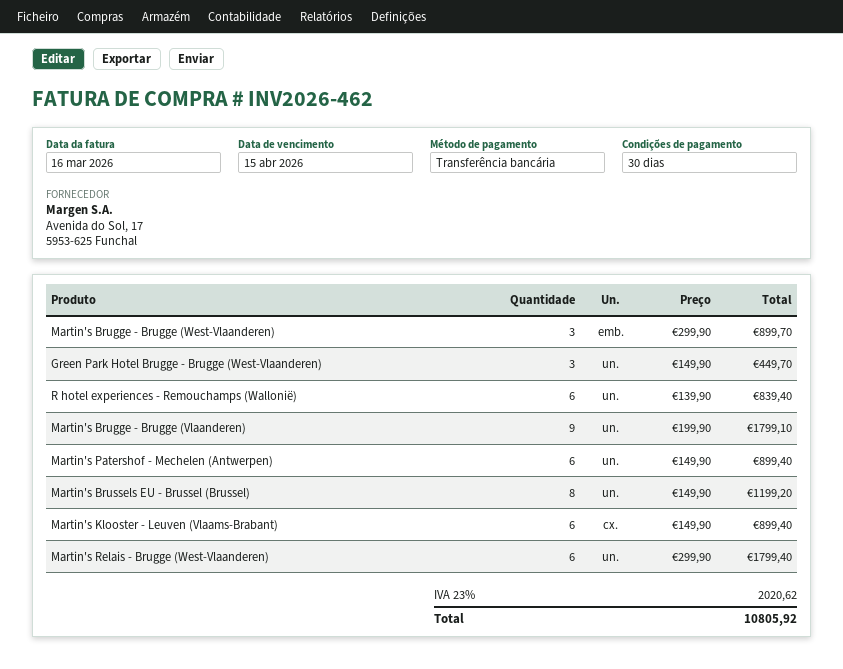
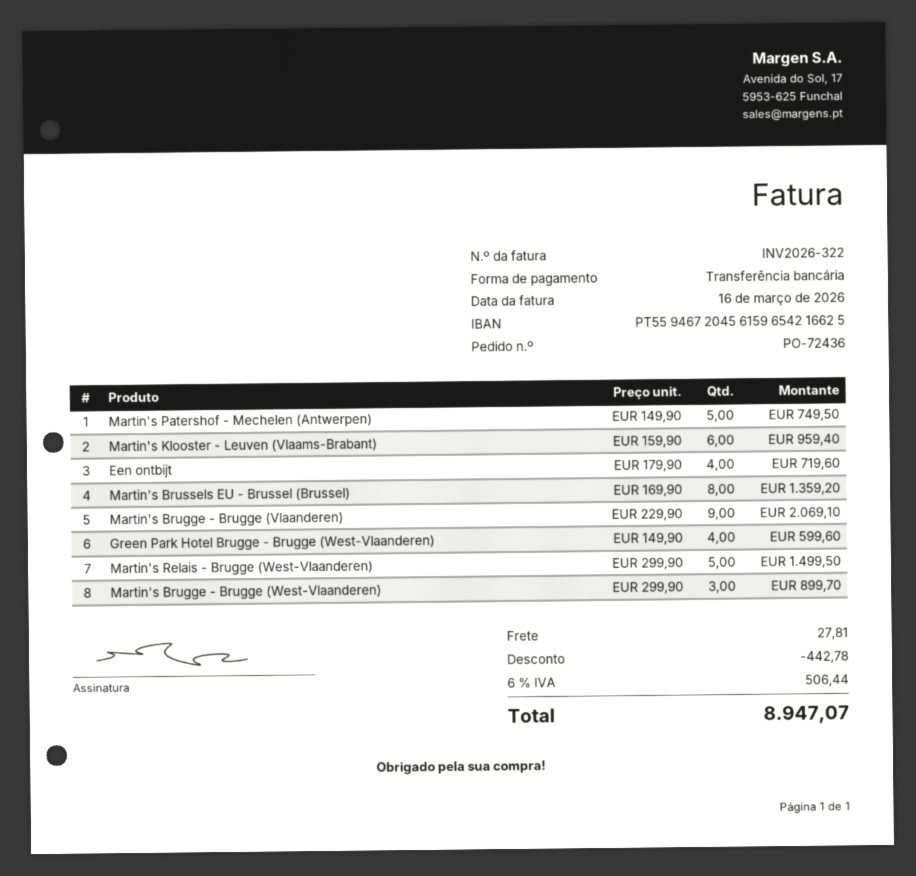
invoice number: INV2026-462 -> INV2026-322
Green Park Hotel Brugge - Brugge (West-Vlaanderen): 3 x 149.90 = 449.70 -> 4 x 149.90 = 599.60
R hotel experiences - Remouchamps (Wallonië): 6 x 139.90 = 839.40 -> none
Martin's Brugge - Brugge (Vlaanderen): 9 x 199.90 = 1799.10 -> 9 x 229.90 = 2069.10
Martin's Patershof - Mechelen (Antwerpen): 6 x 149.90 = 899.40 -> 5 x 149.90 = 749.50
Martin's Brussels EU - Brussel (Brussel): 8 x 149.90 = 1199.20 -> 8 x 169.90 = 1359.20
Martin's Klooster - Leuven (Vlaams-Brabant): 6 x 149.90 = 899.40 -> 6 x 159.90 = 959.40
Martin's Relais - Brugge (West-Vlaanderen): 6 x 299.90 = 1799.40 -> 5 x 299.90 = 1499.50
Een ontbijt: none -> 4 x 179.90 = 719.60
discount: none -> 442.78
shipping: none -> 27.81
tax: 23% = 2020.62 -> 6% = 506.44
total: 10805.92 -> 8947.07

